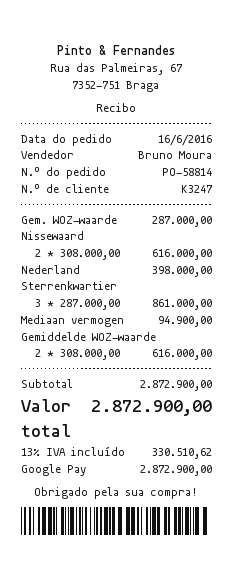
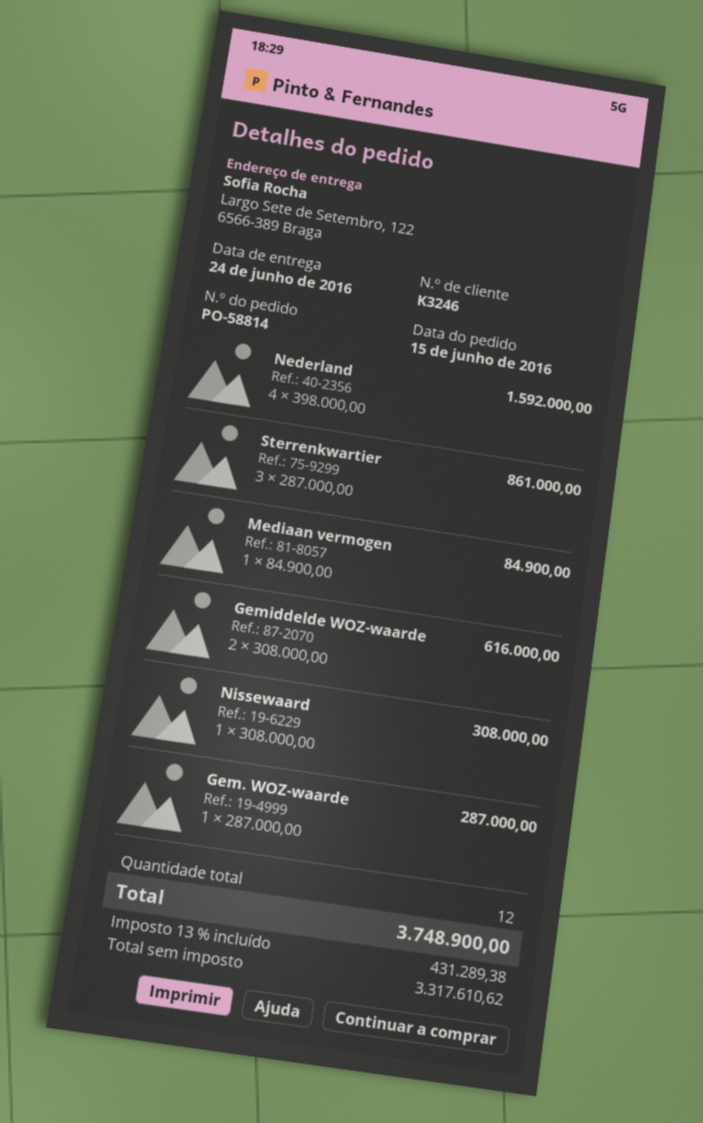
order date: 2016-06-16 -> 2016-06-15
customer number: K3247 -> K3246
Nissewaard: 2 x 308000.00 = 616000.00 -> 1 x 308000.00 = 308000.00
Nederland: 1 x 398000.00 = 398000.00 -> 4 x 398000.00 = 1592000.00
Mediaan vermogen: 1 x 94900.00 = 94900.00 -> 1 x 84900.00 = 84900.00
tax: 13% = 330510.62 -> 13% = 431289.38
total: 2872900.00 -> 3748900.00

